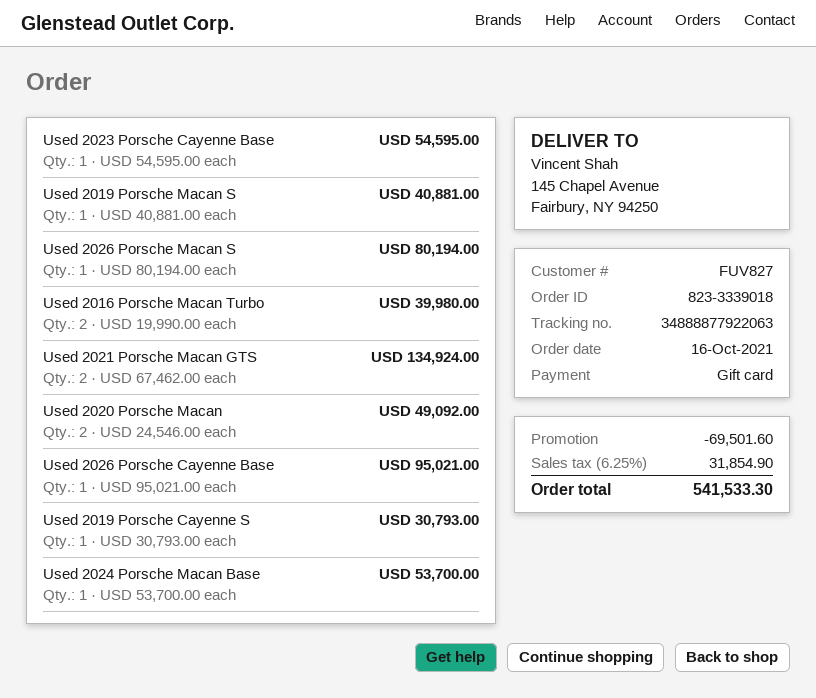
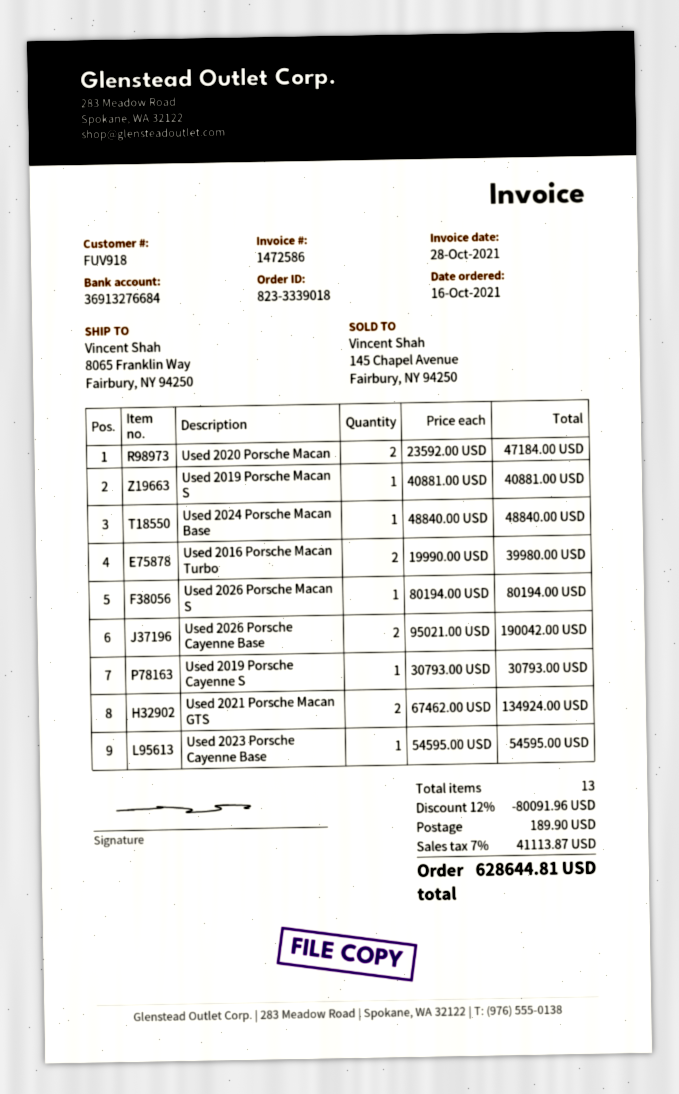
customer number: FUV827 -> FUV918
ship to: 145 Chapel Avenue, Fairbury, NY 94250 -> 8065 Franklin Way, Fairbury, NY 94250
Used 2020 Porsche Macan: 2 x 24546.00 = 49092.00 -> 2 x 23592.00 = 47184.00
Used 2026 Porsche Cayenne Base: 1 x 95021.00 = 95021.00 -> 2 x 95021.00 = 190042.00
Used 2024 Porsche Macan Base: 1 x 53700.00 = 53700.00 -> 1 x 48840.00 = 48840.00
discount: 69501.60 -> 80091.96
shipping: none -> 189.90
tax: 6.25% = 31854.90 -> 7% = 41113.87
total: 541533.30 -> 628644.81

